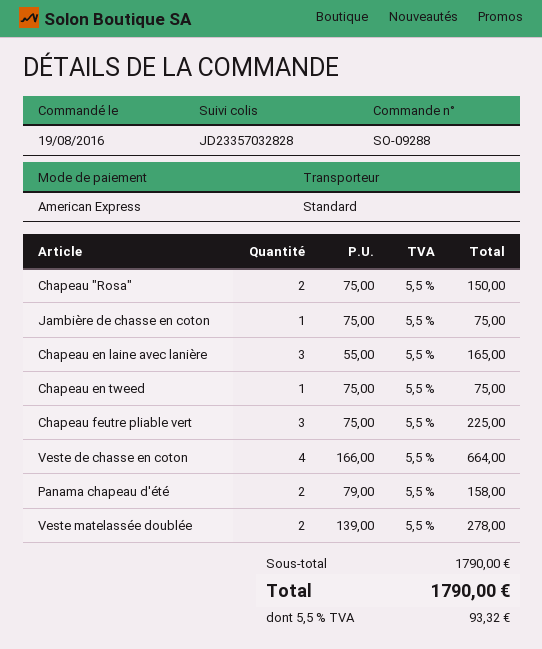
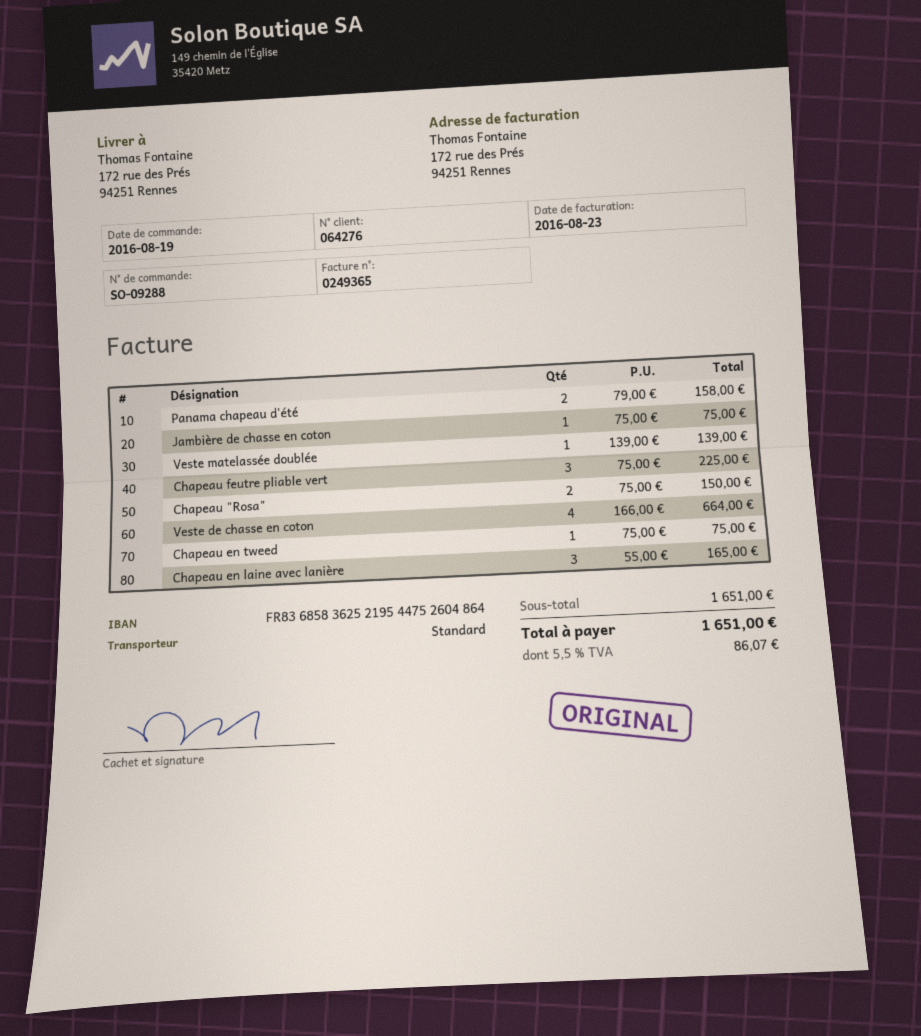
Veste matelassée doublée: 2 x 139.00 = 278.00 -> 1 x 139.00 = 139.00
subtotal: 1790.00 -> 1651.00
tax: 5.5% = 93.32 -> 5.5% = 86.07
total: 1790.00 -> 1651.00

